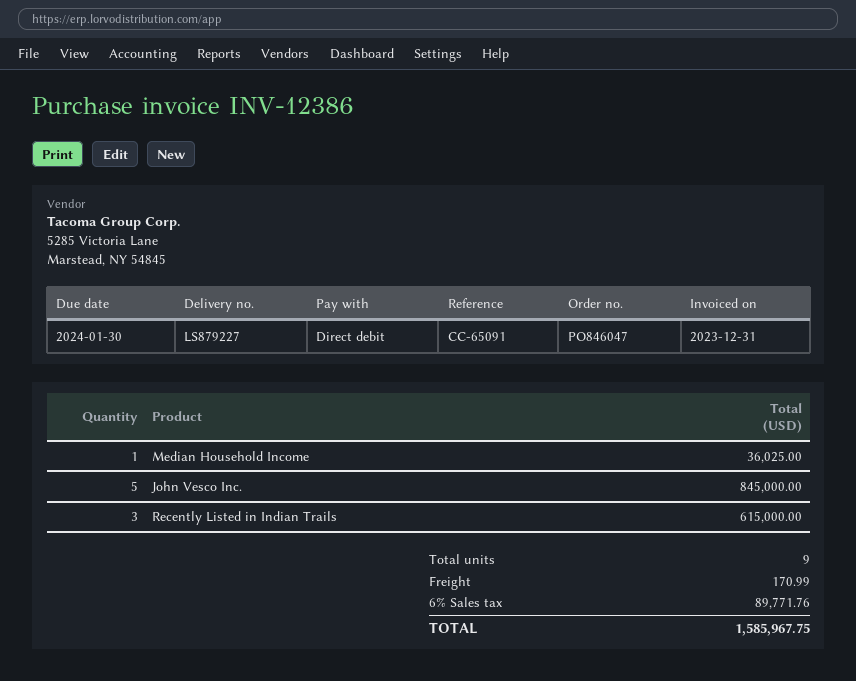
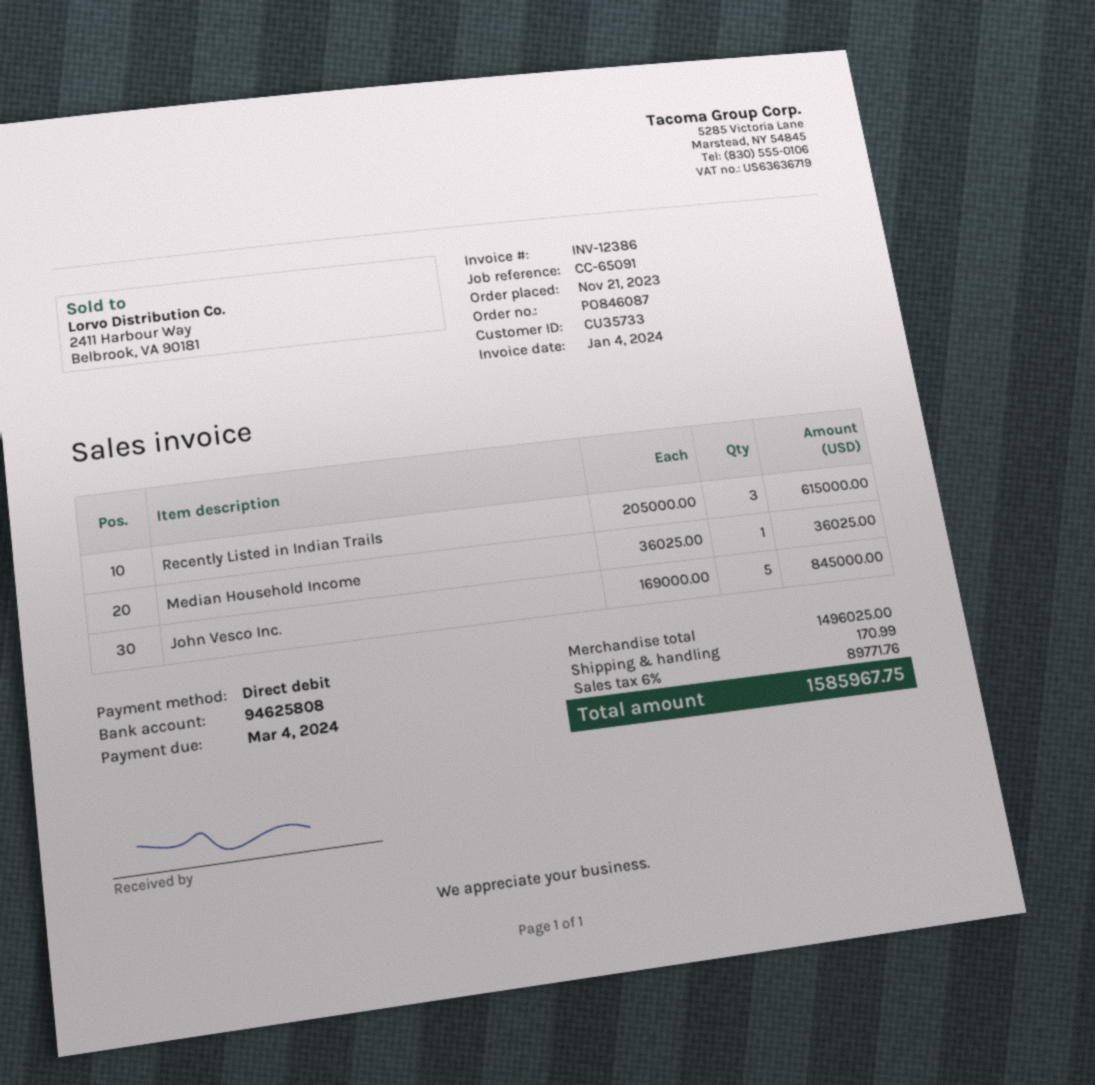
order number: PO846047 -> PO846087
invoice date: 2023-12-31 -> 2024-01-04
due date: 2024-01-30 -> 2024-03-04

